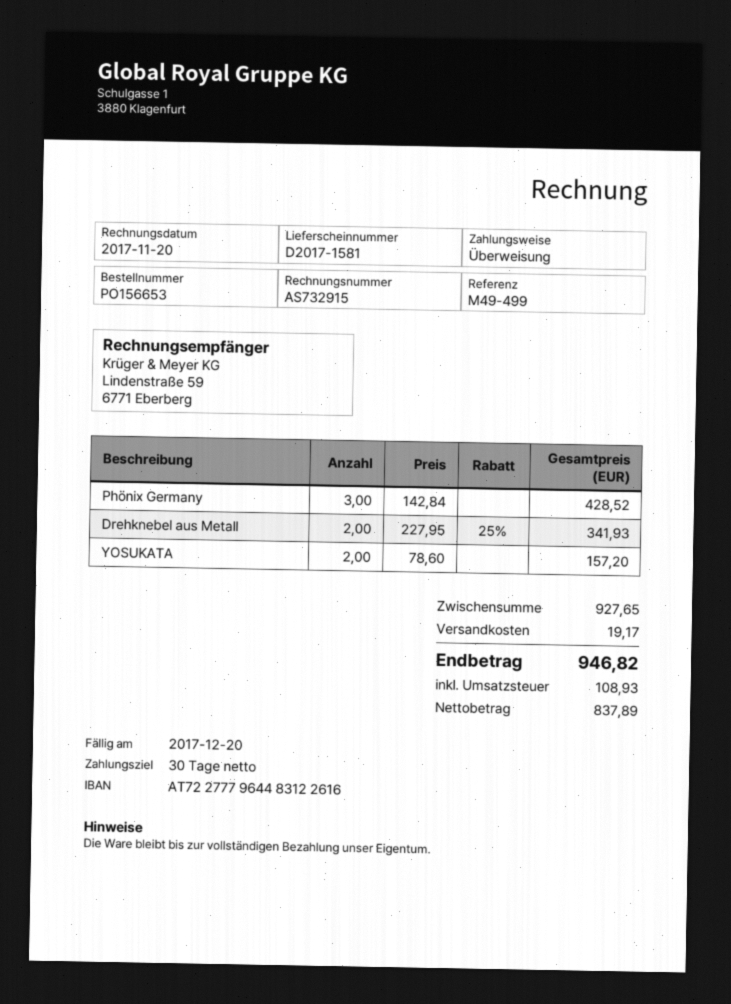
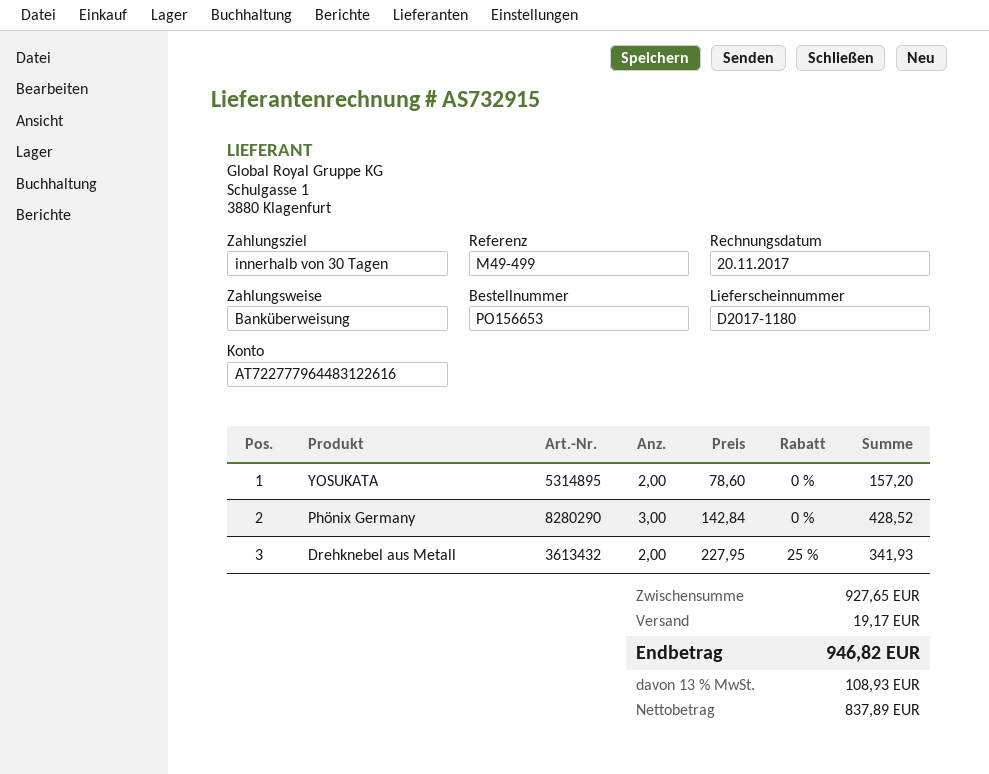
delivery note number: D2017-1581 -> D2017-1180

